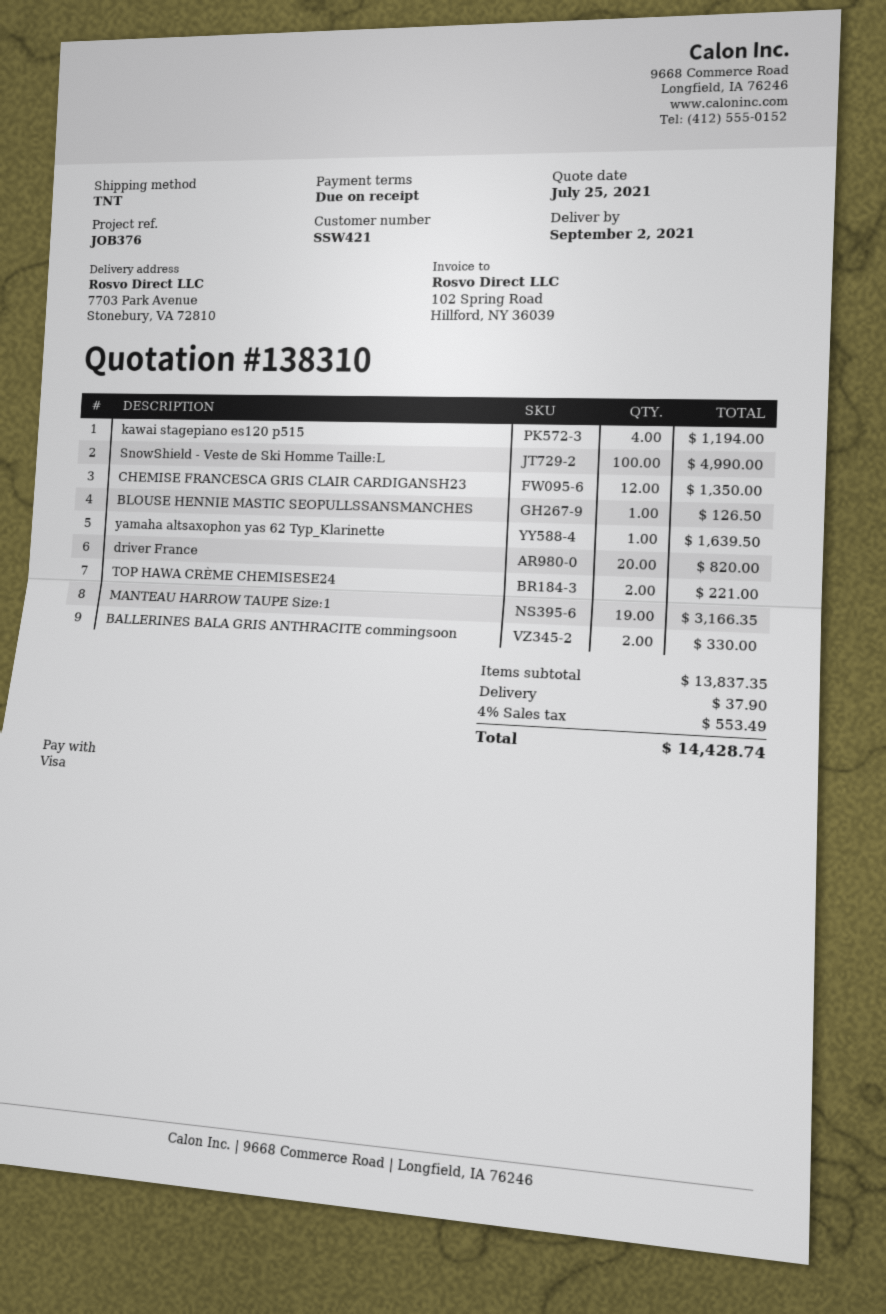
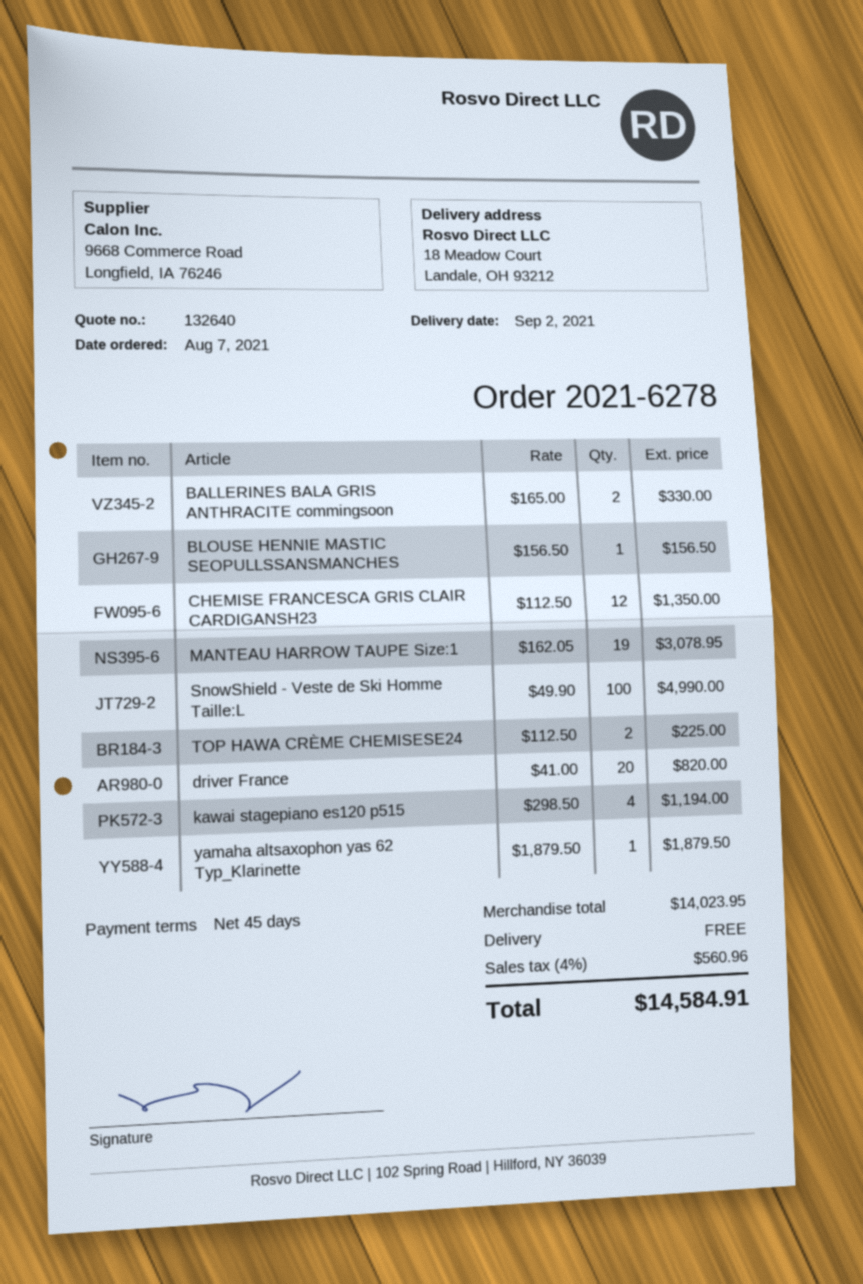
quote number: 138310 -> 132640
payment terms: on receipt -> 45 days
ship to: 7703 Park Avenue, Stonebury, VA 72810 -> 18 Meadow Court, Landale, OH 93212
BLOUSE HENNIE MASTIC SEOPULLSSANSMANCHES: 1 for 126.50 -> 1 for 156.50
yamaha altsaxophon yas 62 Typ_Klarinette: 1 for 1639.50 -> 1 for 1879.50
TOP HAWA CRÈME CHEMISESE24: 2 for 221.00 -> 2 for 225.00
MANTEAU HARROW TAUPE Size:1: 19 for 3166.35 -> 19 for 3078.95
subtotal: 13837.35 -> 14023.95
shipping: 37.90 -> 0.00
tax: 4% = 553.49 -> 4% = 560.96
total: 14428.74 -> 14584.91

